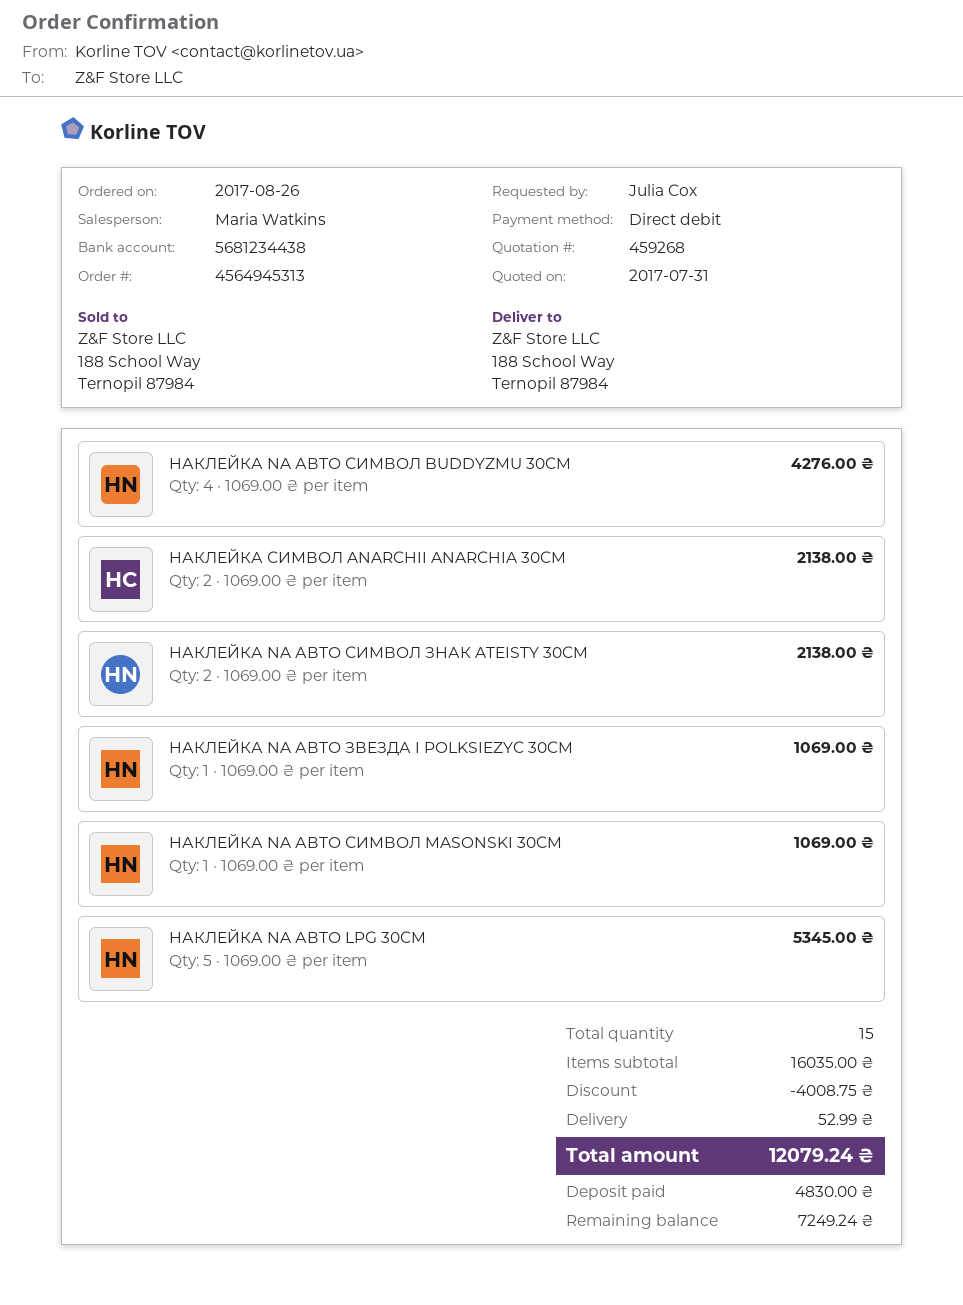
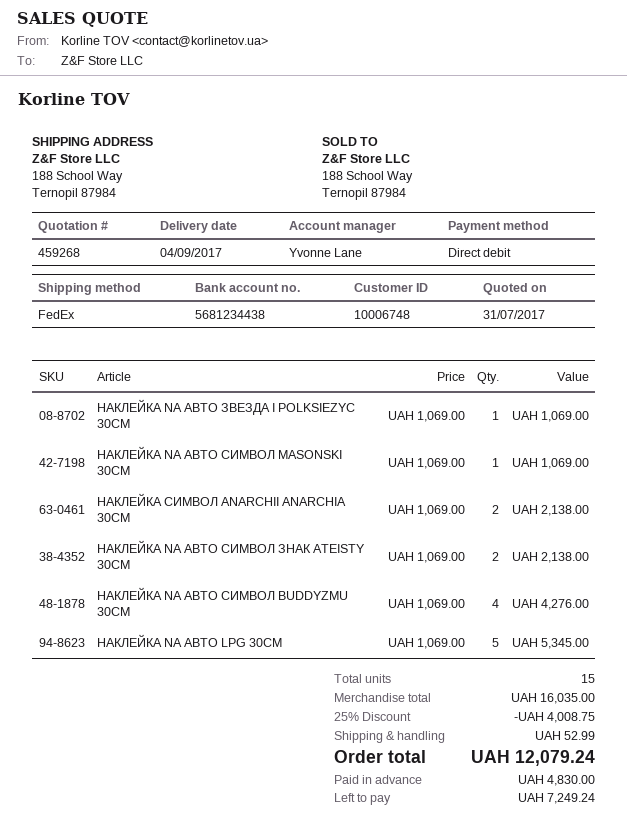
sales rep: Maria Watkins -> Yvonne Lane

